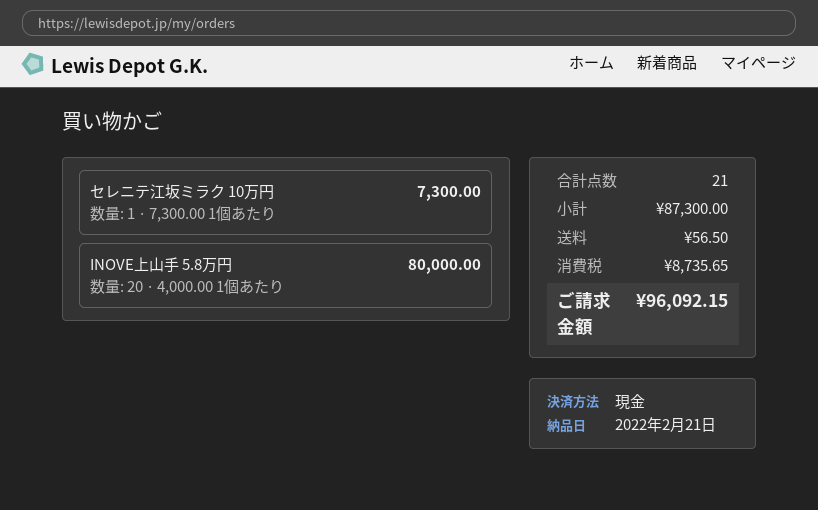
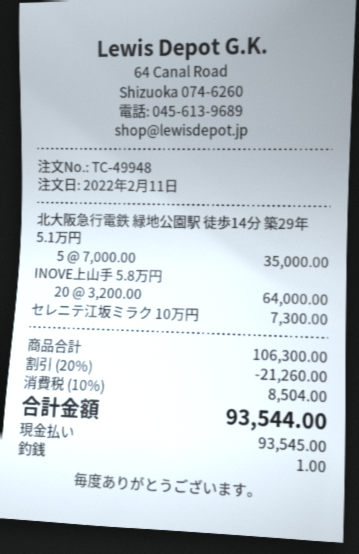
INOVE上山手 5.8万円: 20 x 4000.00 = 80000.00 -> 20 x 3200.00 = 64000.00
北大阪急行電鉄 緑地公園駅 徒歩14分 築29年 5.1万円: none -> 5 x 7000.00 = 35000.00
subtotal: 87300.00 -> 106300.00
discount: none -> 20% = 21260.00
shipping: 56.50 -> none
tax: 8735.65 -> 8504.00
total: 96092.15 -> 93544.00

